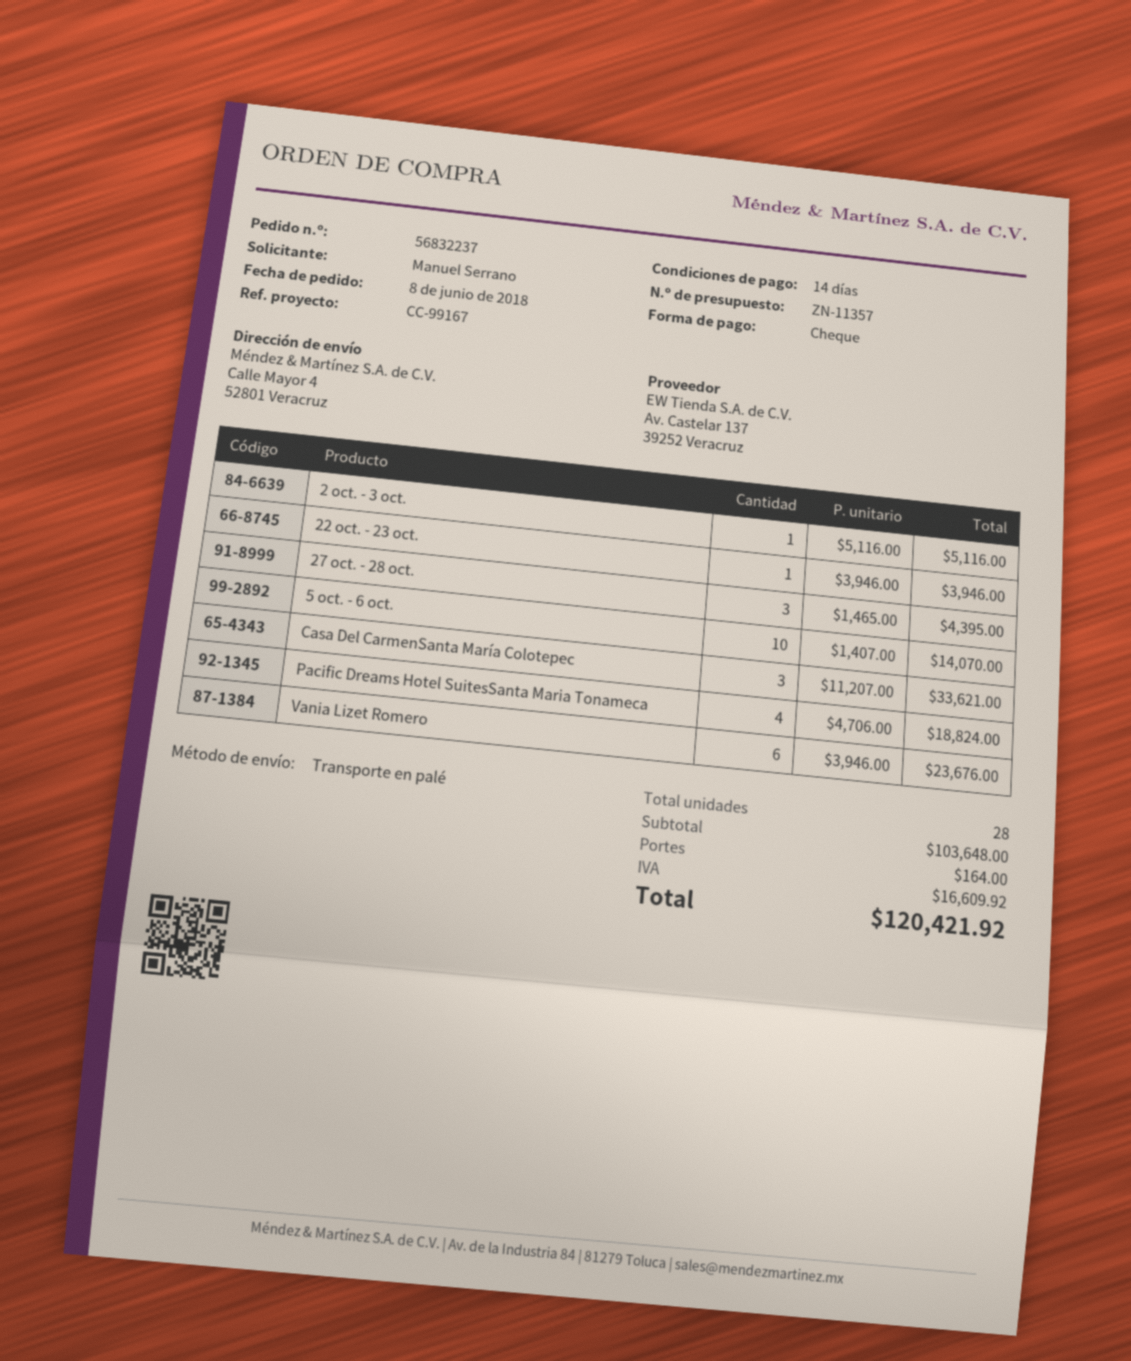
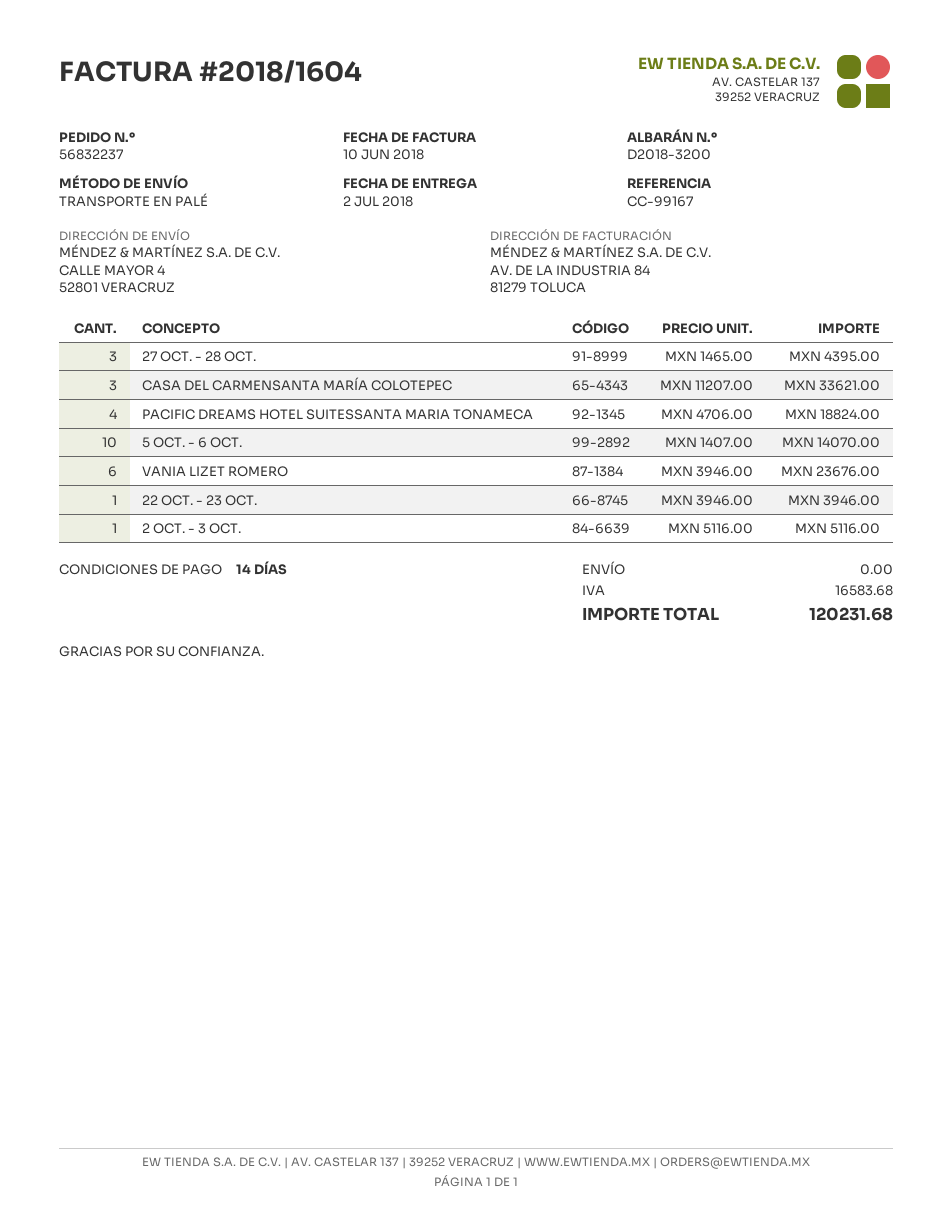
shipping: 164.00 -> 0.00
tax: 16609.92 -> 16583.68
total: 120421.92 -> 120231.68

